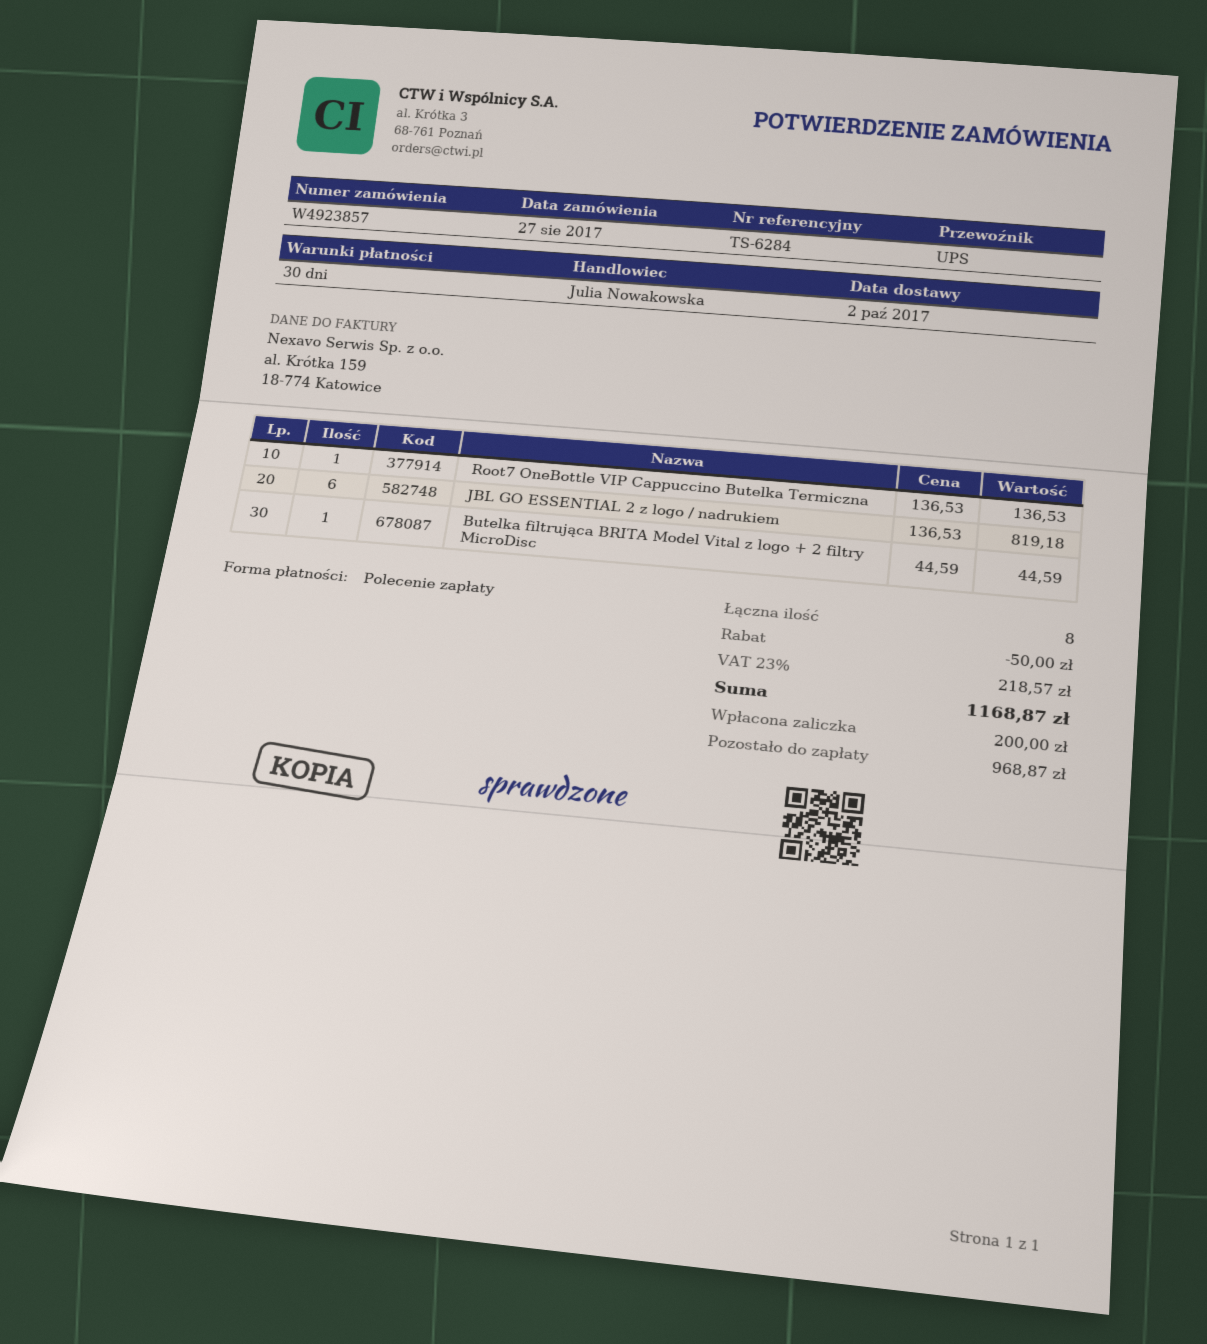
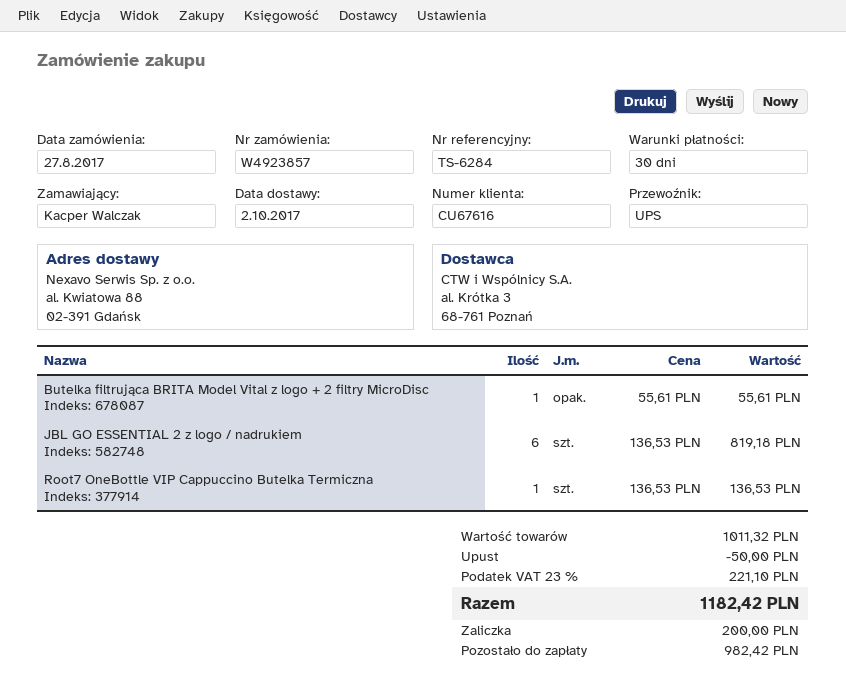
Butelka filtrująca BRITA Model Vital z logo + 2 filtry MicroDisc: 1 x 44.59 = 44.59 -> 1 x 55.61 = 55.61
tax: 23% = 218.57 -> 23% = 221.10
total: 1168.87 -> 1182.42
balance: 968.87 -> 982.42

